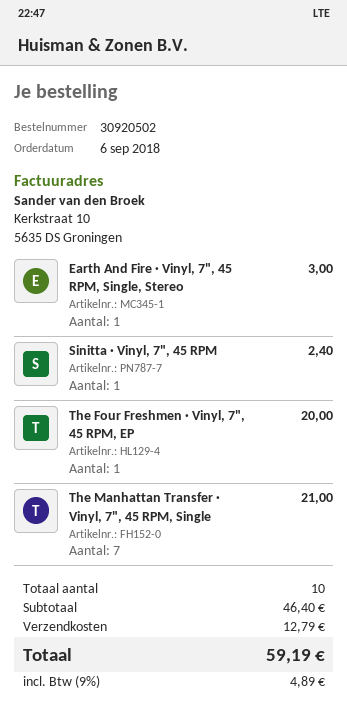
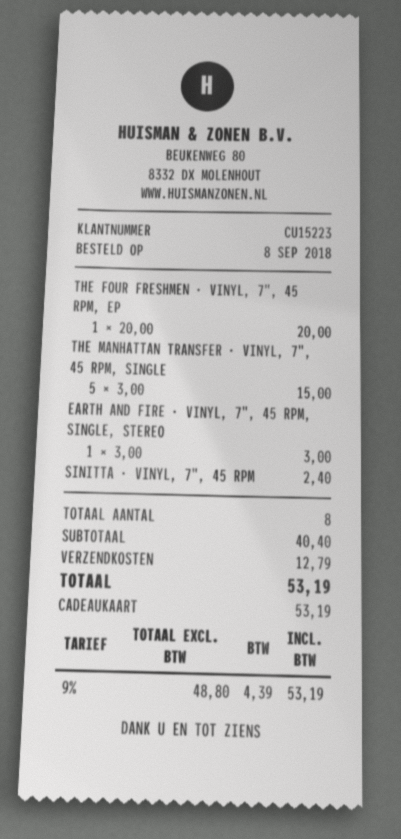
order date: 2018-09-06 -> 2018-09-08
The Manhattan Transfer · Vinyl, 7", 45 RPM, Single: 7 for 21.00 -> 5 for 15.00
total quantity: 10 -> 8
subtotal: 46.40 -> 40.40
tax: 9% = 4.89 -> 9% = 4.39
total: 59.19 -> 53.19

